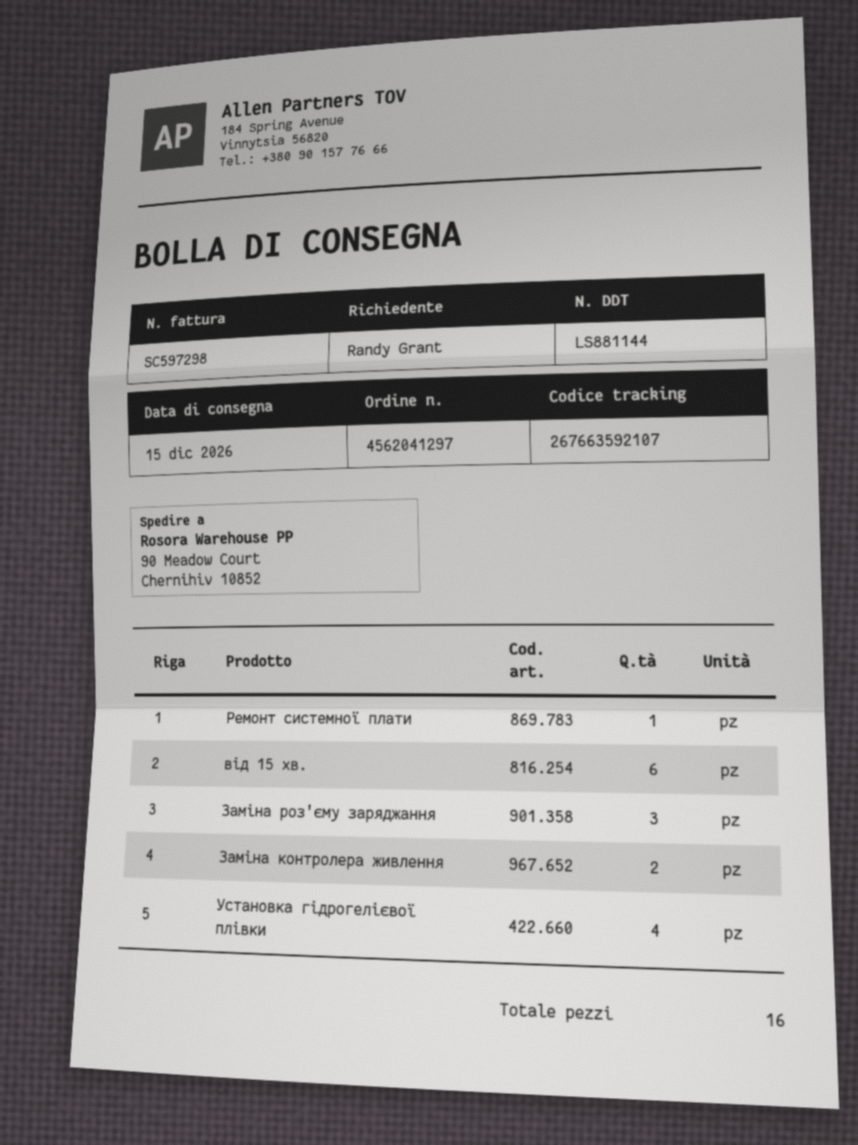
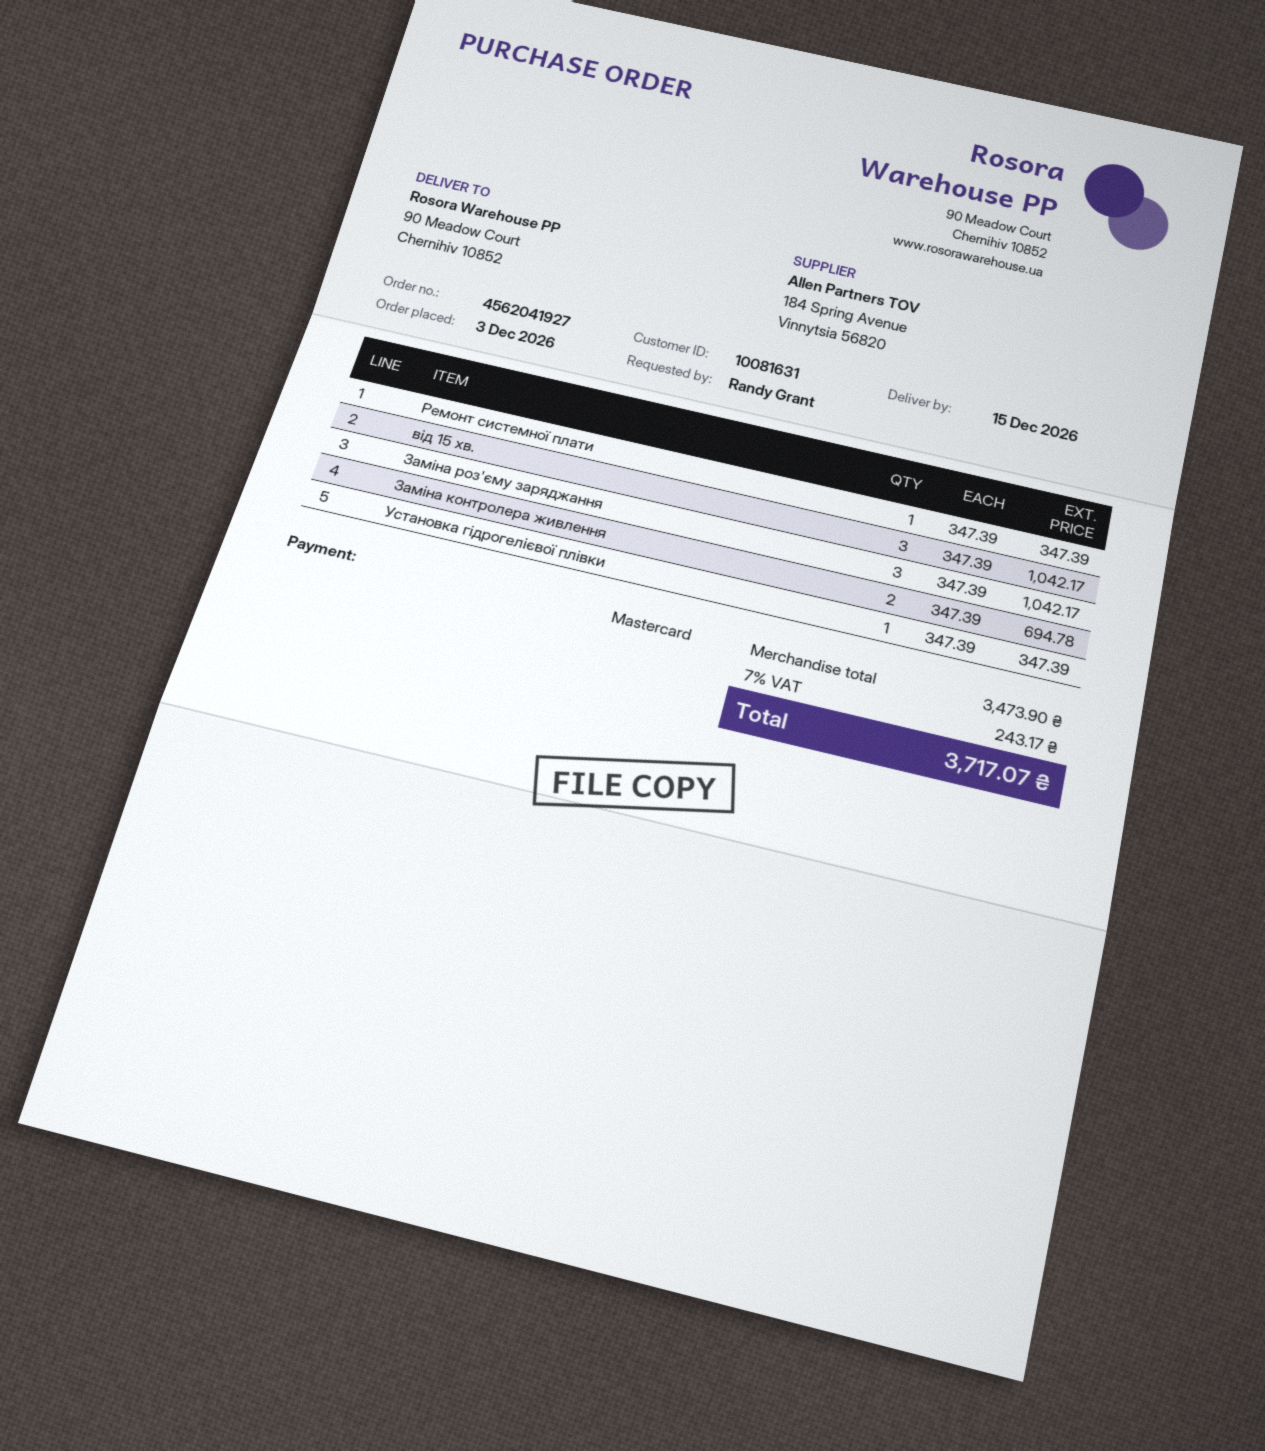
order number: 4562041297 -> 4562041927
від 15 хв.: 6 -> 3
Установка гідрогелієвої плівки: 4 -> 1

